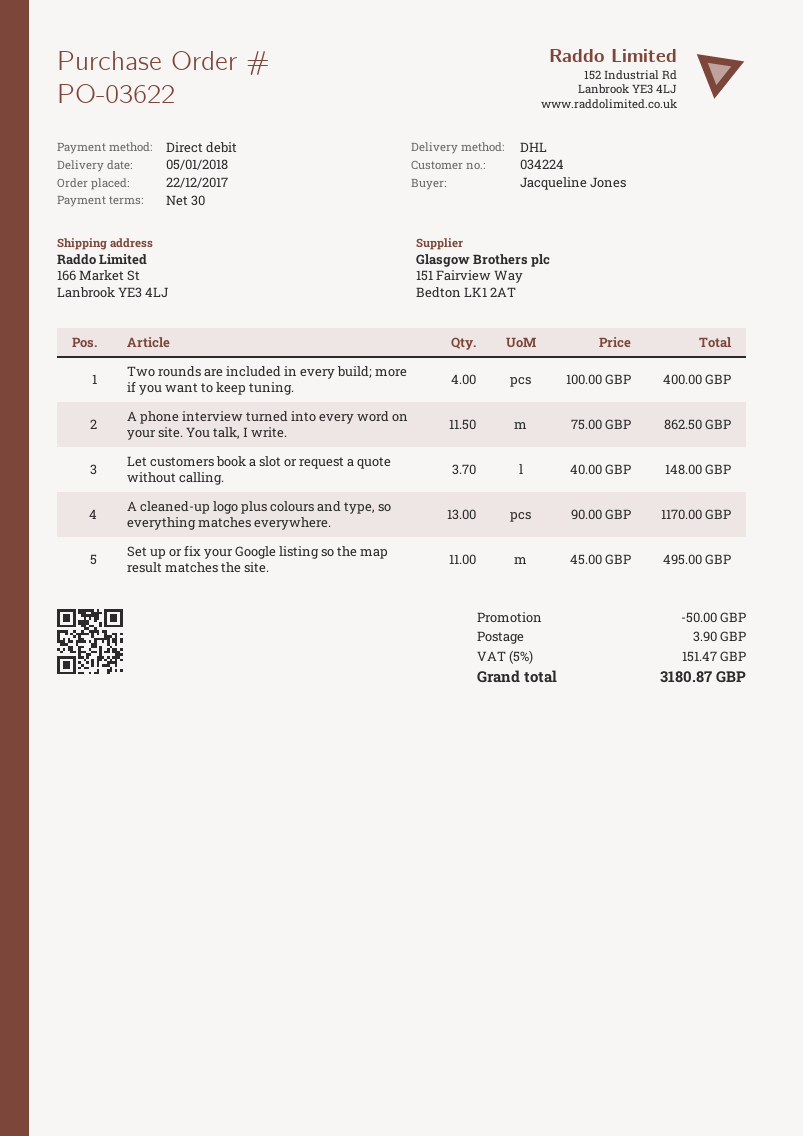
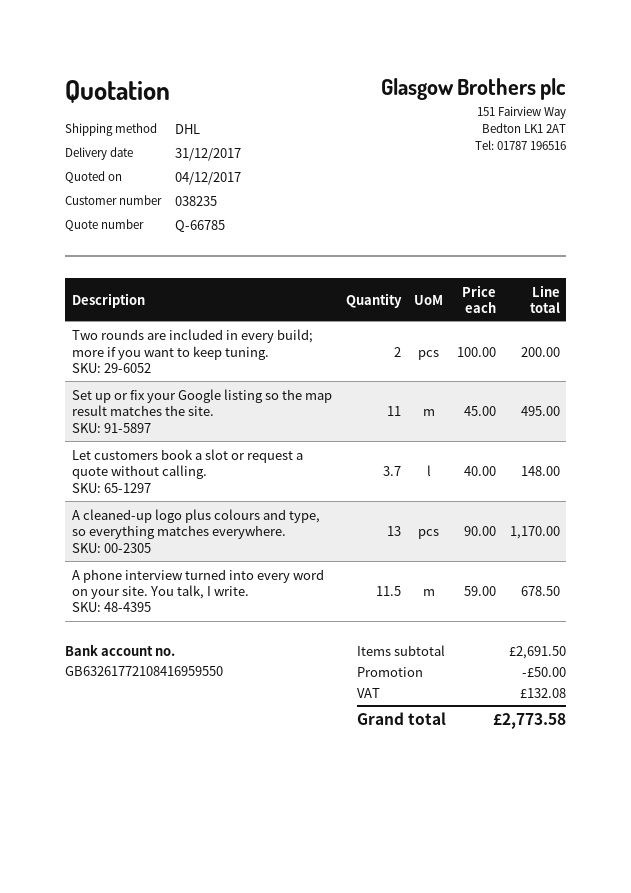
delivery date: 2018-01-05 -> 2017-12-31
customer number: 034224 -> 038235
Two rounds are included in every build; more if you want to keep tuning.: 4 x 100.00 = 400.00 -> 2 x 100.00 = 200.00
A phone interview turned into every word on your site. You talk, I write.: 11.5 x 75.00 = 862.50 -> 11.5 x 59.00 = 678.50
shipping: 3.90 -> none
tax: 151.47 -> 132.08
total: 3180.87 -> 2773.58

